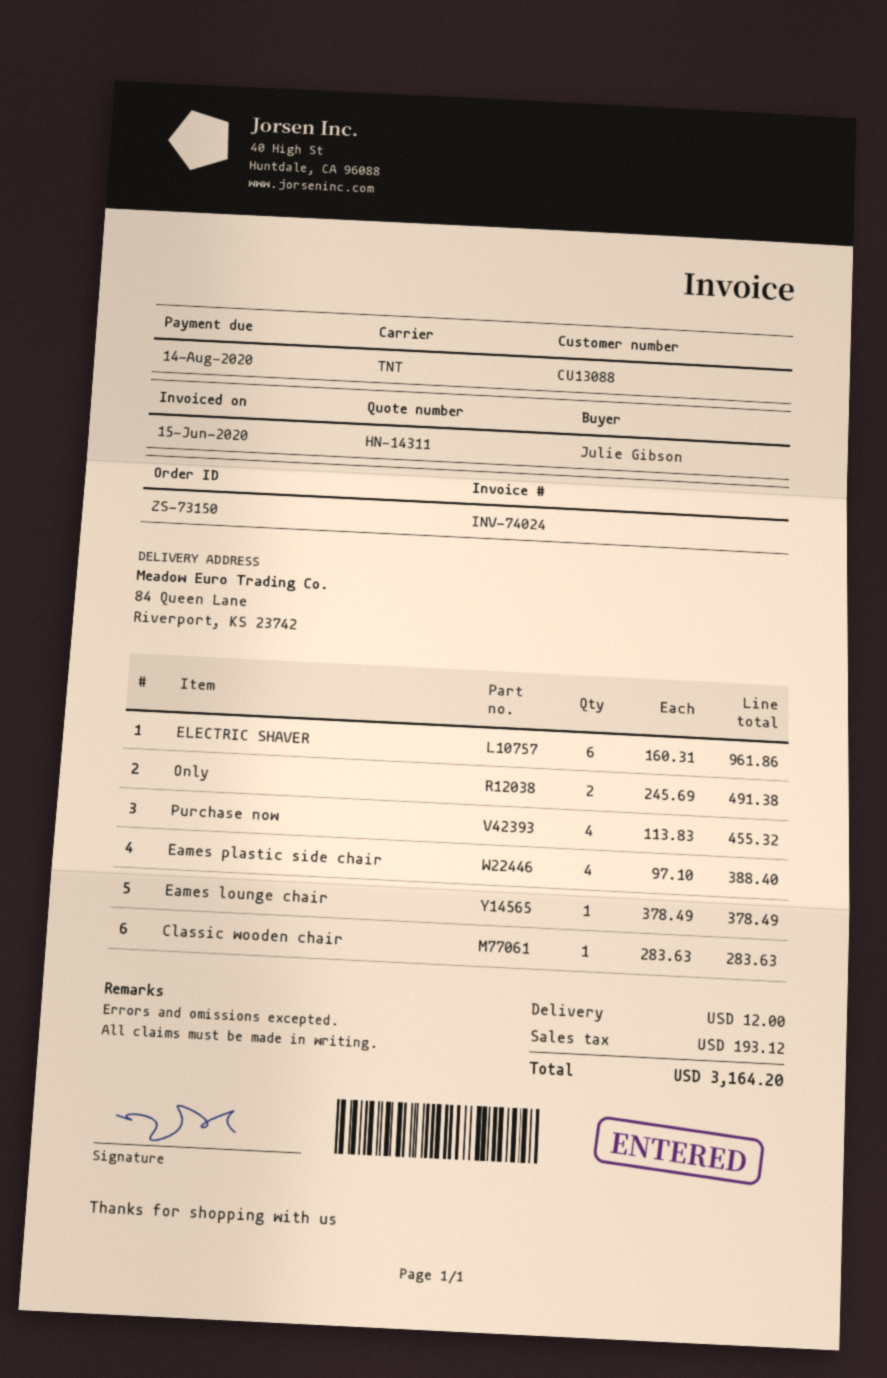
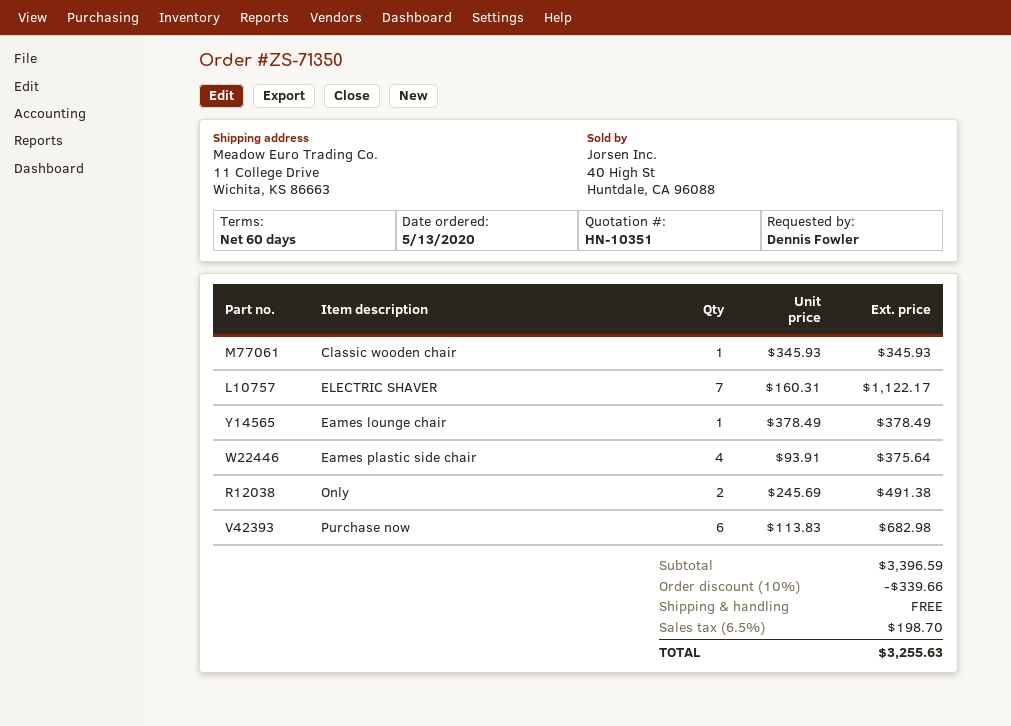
quote number: HN-14311 -> HN-10351
order number: ZS-73150 -> ZS-71350
ordered by: Julie Gibson -> Dennis Fowler
ship to: 84 Queen Lane, Riverport, KS 23742 -> 11 College Drive, Wichita, KS 86663
ELECTRIC SHAVER: 6 x 160.31 = 961.86 -> 7 x 160.31 = 1122.17
Purchase now: 4 x 113.83 = 455.32 -> 6 x 113.83 = 682.98
Eames plastic side chair: 4 x 97.10 = 388.40 -> 4 x 93.91 = 375.64
Classic wooden chair: 1 x 283.63 = 283.63 -> 1 x 345.93 = 345.93
discount: none -> 10% = 339.66
shipping: 12.00 -> 0.00
tax: 193.12 -> 198.70
total: 3164.20 -> 3255.63

